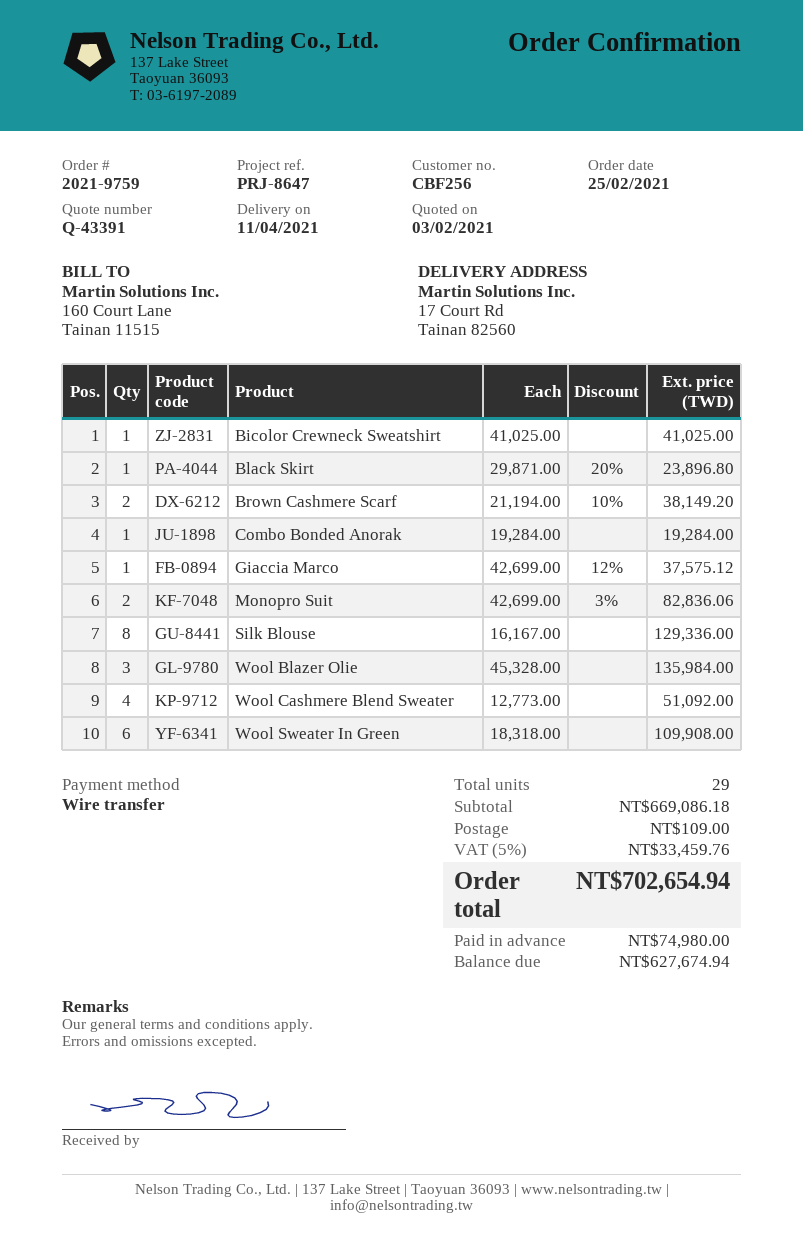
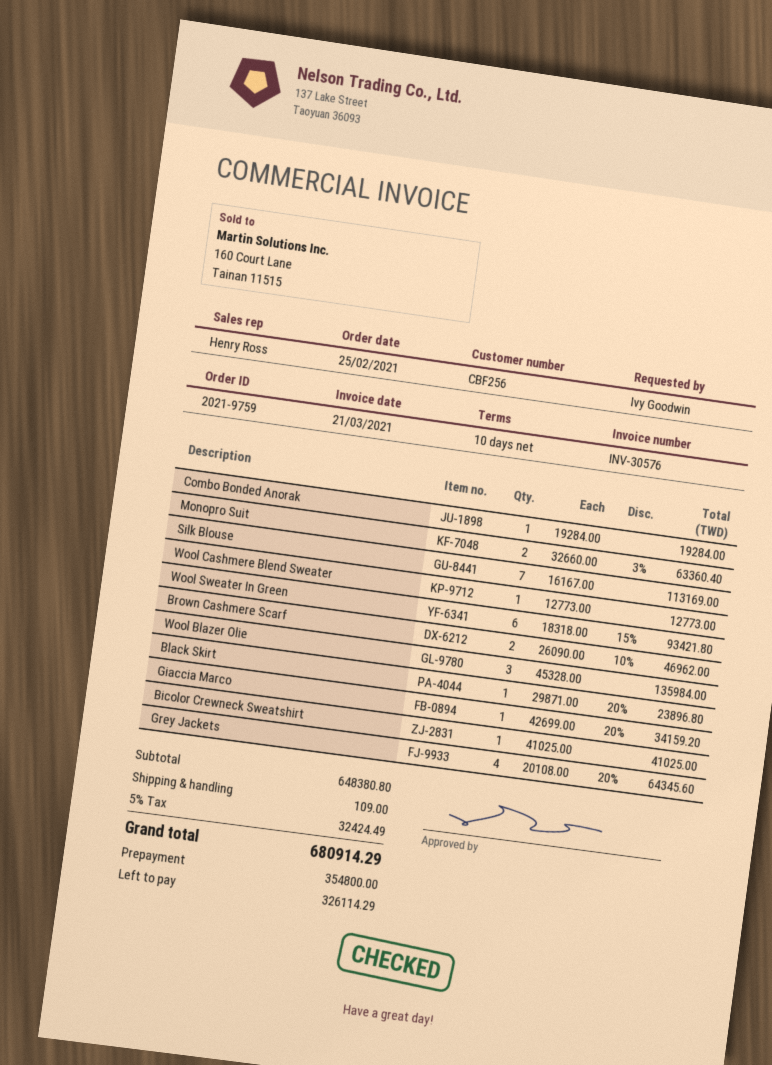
Brown Cashmere Scarf: 2 x 21194.00 - 10% = 38149.20 -> 2 x 26090.00 - 10% = 46962.00
Giaccia Marco: 1 x 42699.00 - 12% = 37575.12 -> 1 x 42699.00 - 20% = 34159.20
Monopro Suit: 2 x 42699.00 - 3% = 82836.06 -> 2 x 32660.00 - 3% = 63360.40
Silk Blouse: 8 x 16167.00 = 129336.00 -> 7 x 16167.00 = 113169.00
Wool Cashmere Blend Sweater: 4 x 12773.00 = 51092.00 -> 1 x 12773.00 = 12773.00
Wool Sweater In Green: 6 x 18318.00 = 109908.00 -> 6 x 18318.00 - 15% = 93421.80
Grey Jackets: none -> 4 x 20108.00 - 20% = 64345.60
subtotal: 669086.18 -> 648380.80
tax: 5% = 33459.76 -> 5% = 32424.49
total: 702654.94 -> 680914.29
deposit: 74980.00 -> 354800.00
balance: 627674.94 -> 326114.29

